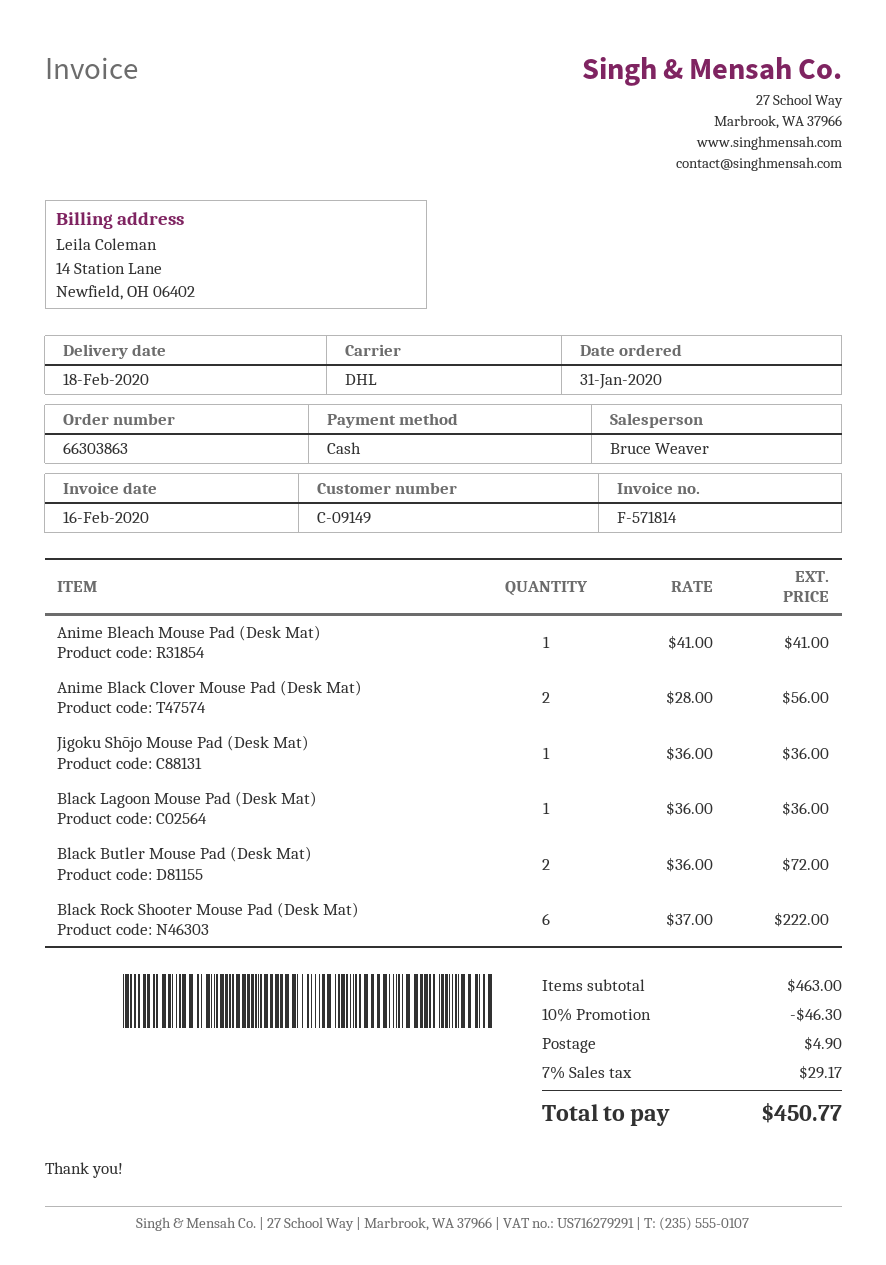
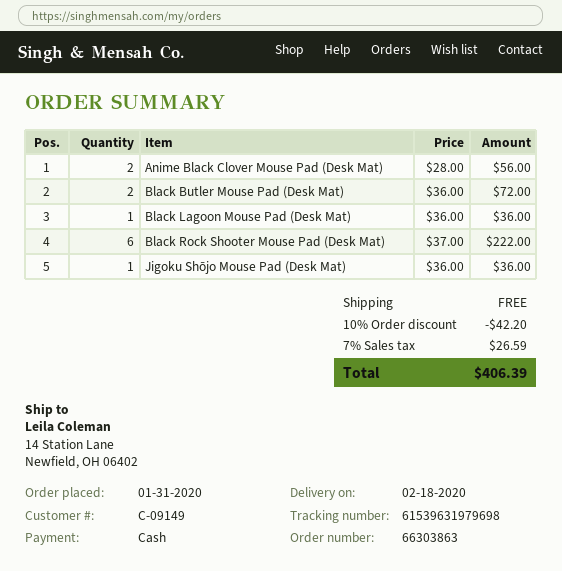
Anime Bleach Mouse Pad (Desk Mat): 1 x 41.00 = 41.00 -> none
discount: 10% = 46.30 -> 10% = 42.20
shipping: 4.90 -> 0.00
tax: 7% = 29.17 -> 7% = 26.59
total: 450.77 -> 406.39

